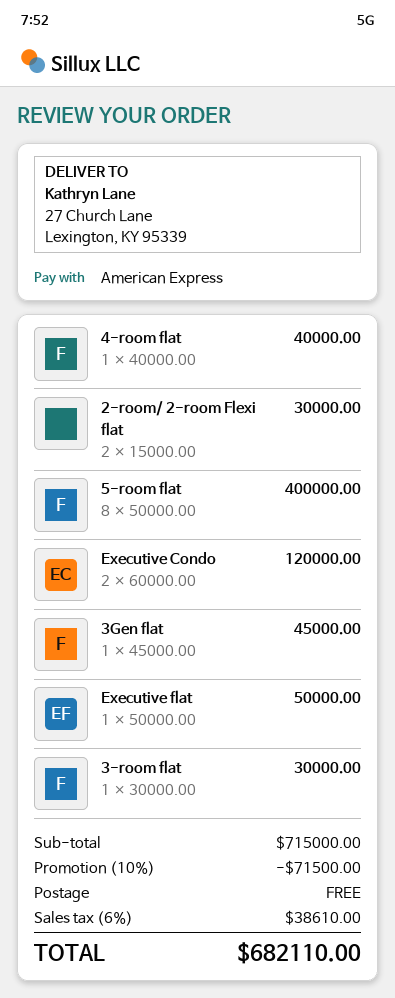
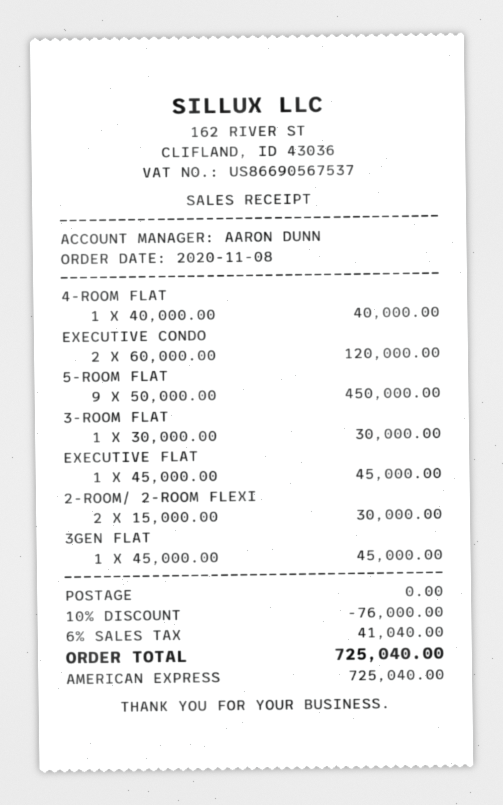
5-room flat: 8 x 50000.00 = 400000.00 -> 9 x 50000.00 = 450000.00
Executive flat: 1 x 50000.00 = 50000.00 -> 1 x 45000.00 = 45000.00
discount: 10% = 71500.00 -> 10% = 76000.00
tax: 6% = 38610.00 -> 6% = 41040.00
total: 682110.00 -> 725040.00

